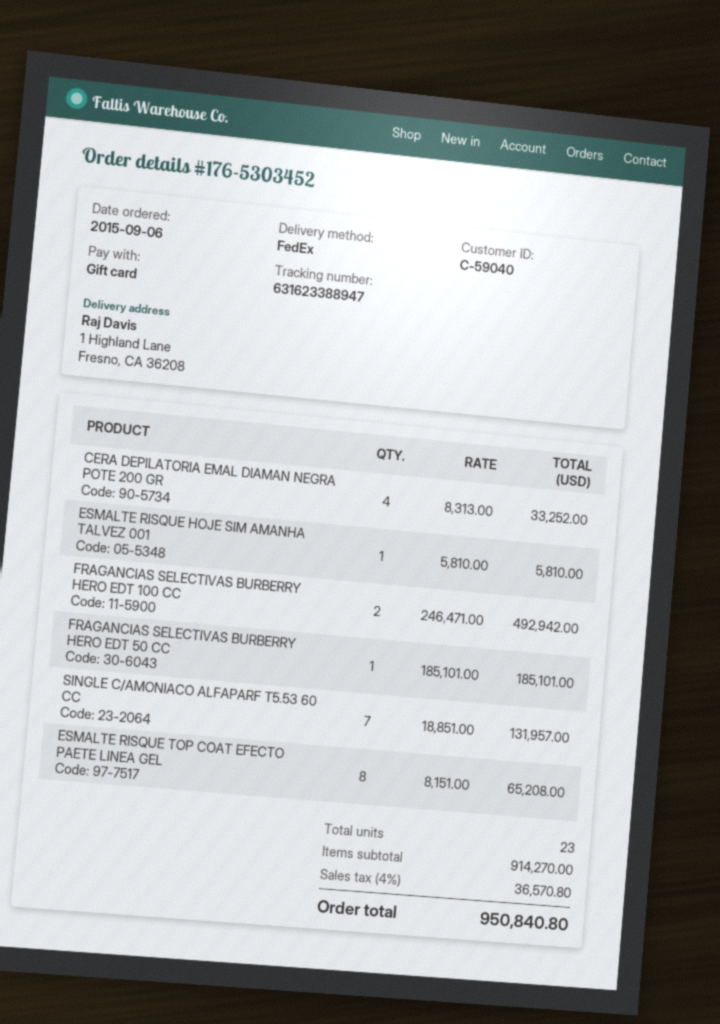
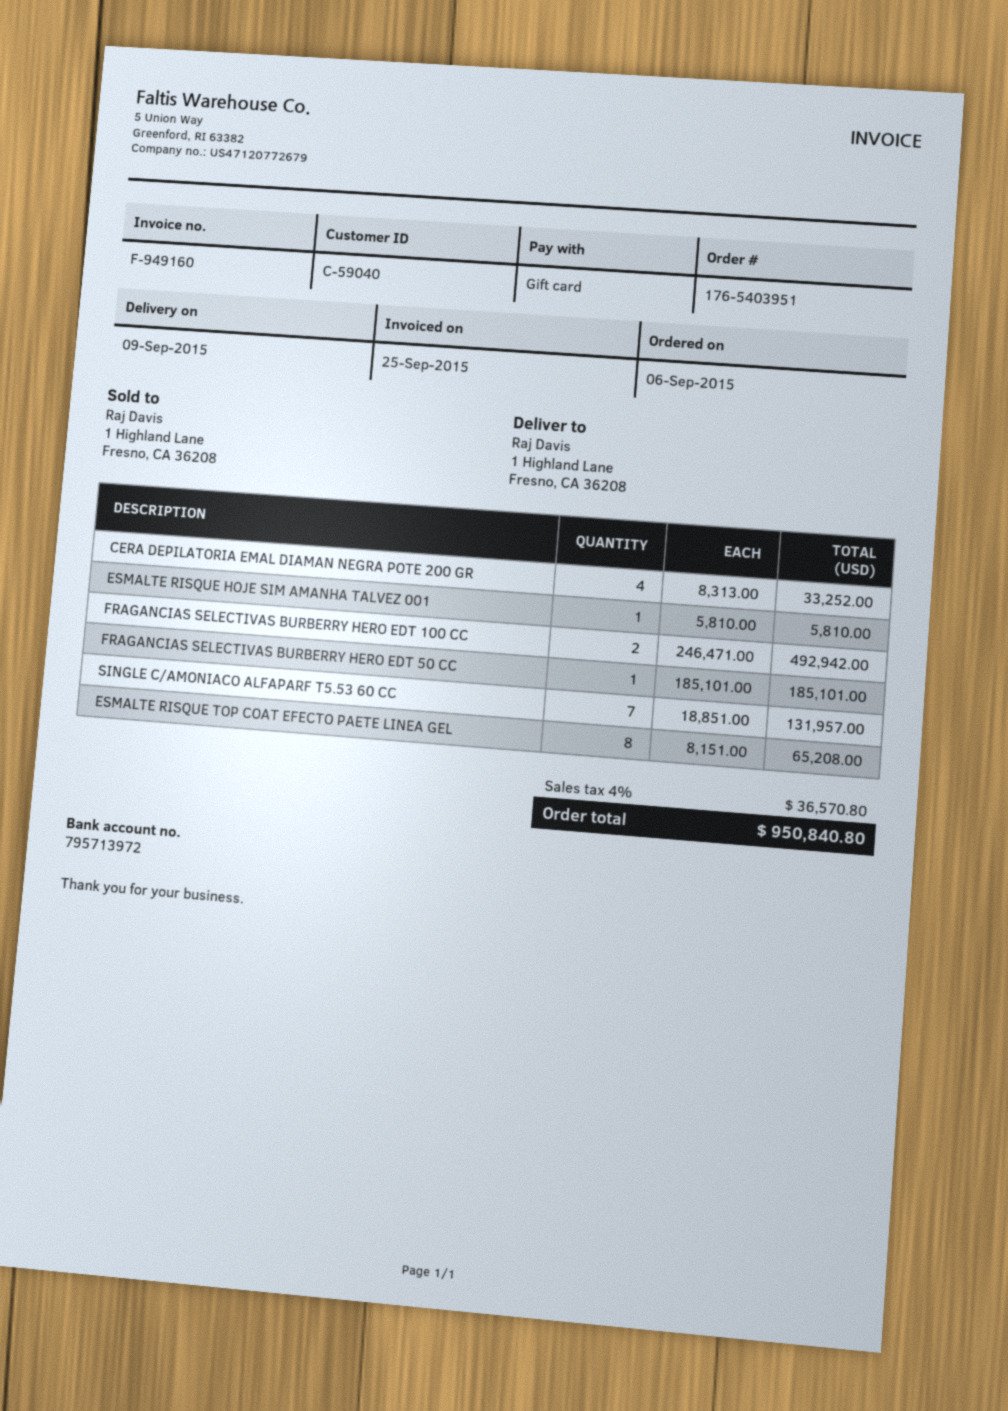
order number: 176-5303452 -> 176-5403951

